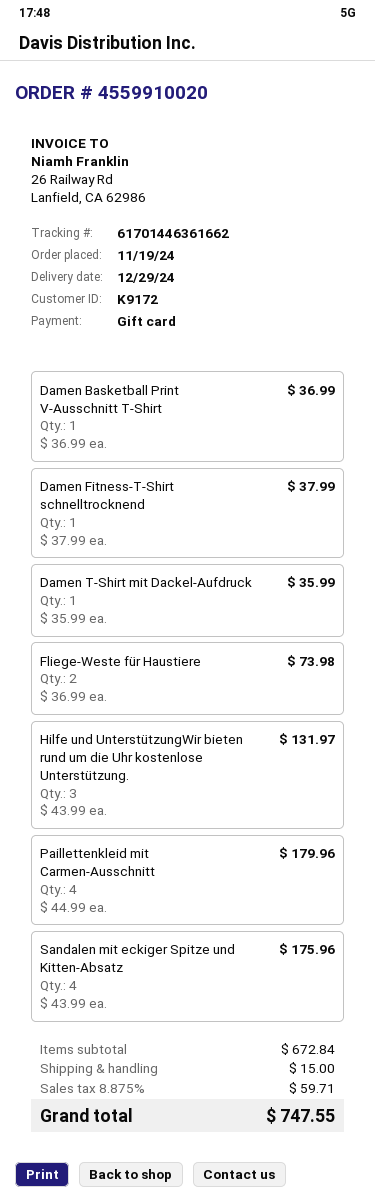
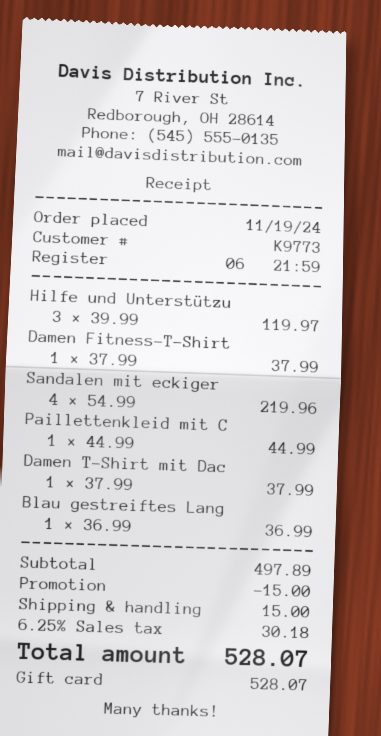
customer number: K9172 -> K9773
Damen Basketball Print V-Ausschnitt T-Shirt: 1 x 36.99 = 36.99 -> none
Damen T-Shirt mit Dackel-Aufdruck: 1 x 35.99 = 35.99 -> 1 x 37.99 = 37.99
Fliege-Weste für Haustiere: 2 x 36.99 = 73.98 -> none
Hilfe und UnterstützungWir bieten rund um die Uhr kostenlose Unterstützung.: 3 x 43.99 = 131.97 -> 3 x 39.99 = 119.97
Paillettenkleid mit Carmen-Ausschnitt: 4 x 44.99 = 179.96 -> 1 x 44.99 = 44.99
Sandalen mit eckiger Spitze und Kitten-Absatz: 4 x 43.99 = 175.96 -> 4 x 54.99 = 219.96
Blau gestreiftes Lang: none -> 1 x 36.99 = 36.99
subtotal: 672.84 -> 497.89
discount: none -> 15.00
tax: 8.875% = 59.71 -> 6.25% = 30.18
total: 747.55 -> 528.07

